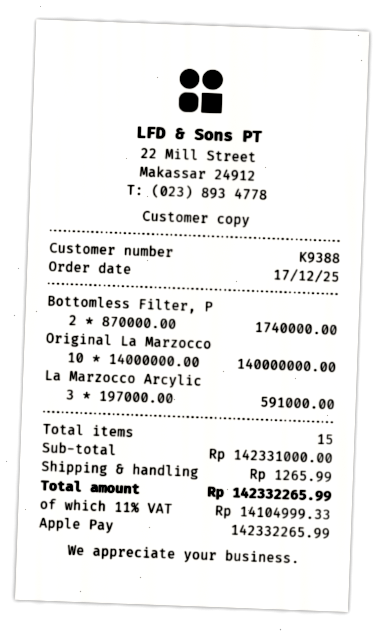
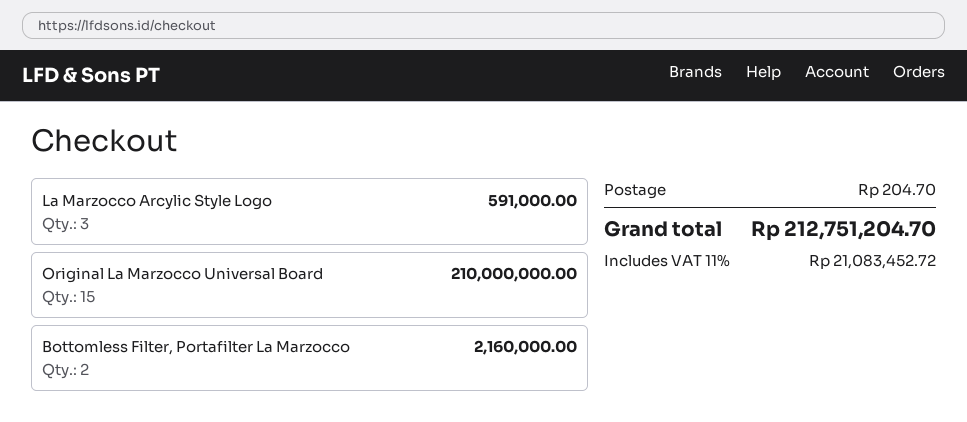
Bottomless Filter, P: 2 for 1740000.00 -> 2 for 2160000.00
Original La Marzocco: 10 for 140000000.00 -> 15 for 210000000.00
shipping: 1265.99 -> 204.70
tax: 11% = 14104999.33 -> 11% = 21083452.72
total: 142332265.99 -> 212751204.70

